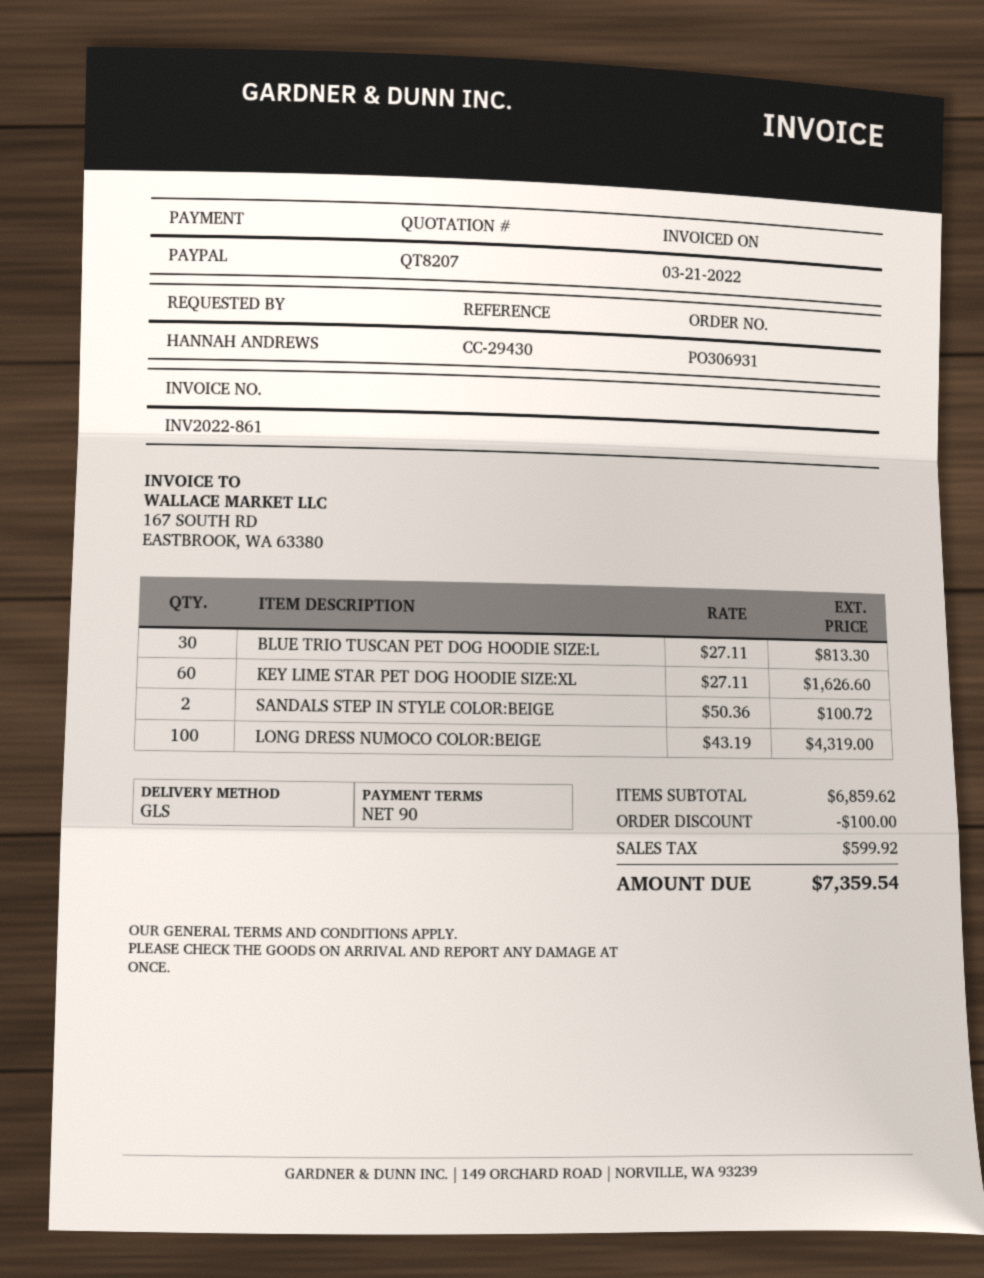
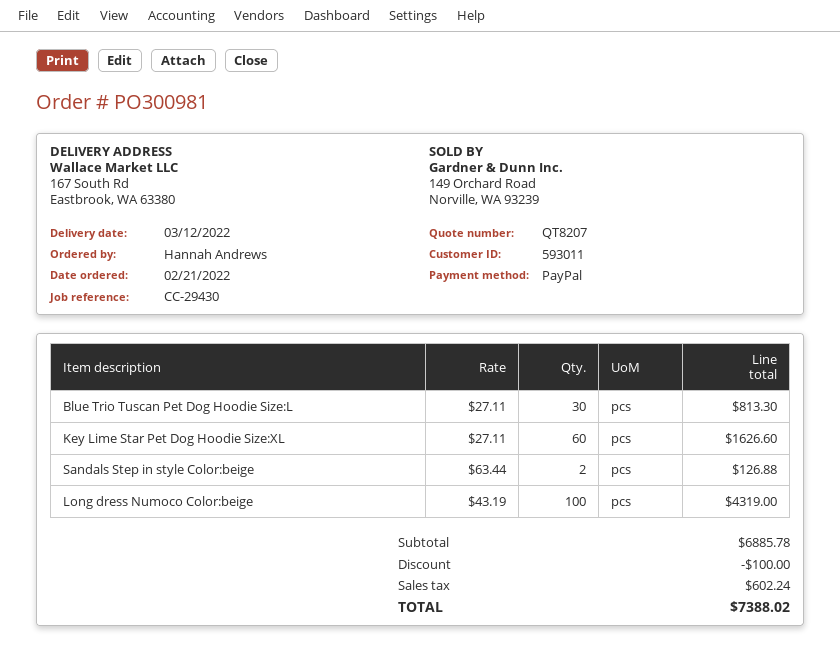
order number: PO306931 -> PO300981
SANDALS STEP IN STYLE COLOR:BEIGE: 2 x 50.36 = 100.72 -> 2 x 63.44 = 126.88
subtotal: 6859.62 -> 6885.78
tax: 599.92 -> 602.24
total: 7359.54 -> 7388.02

